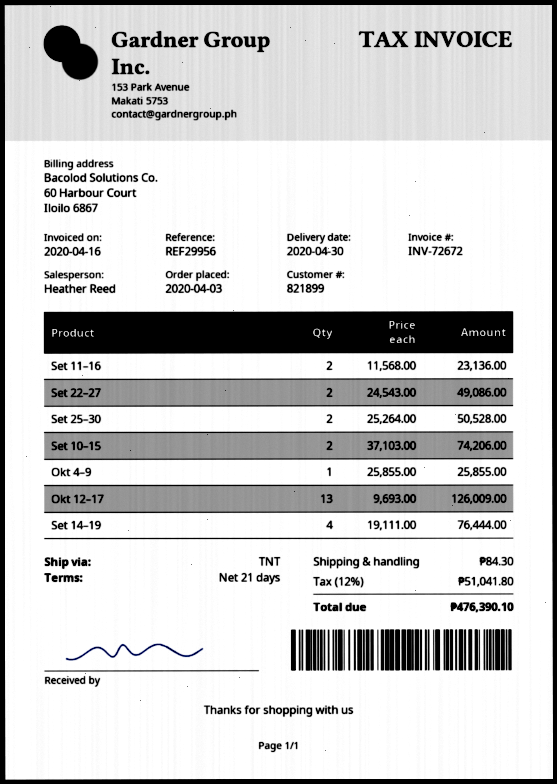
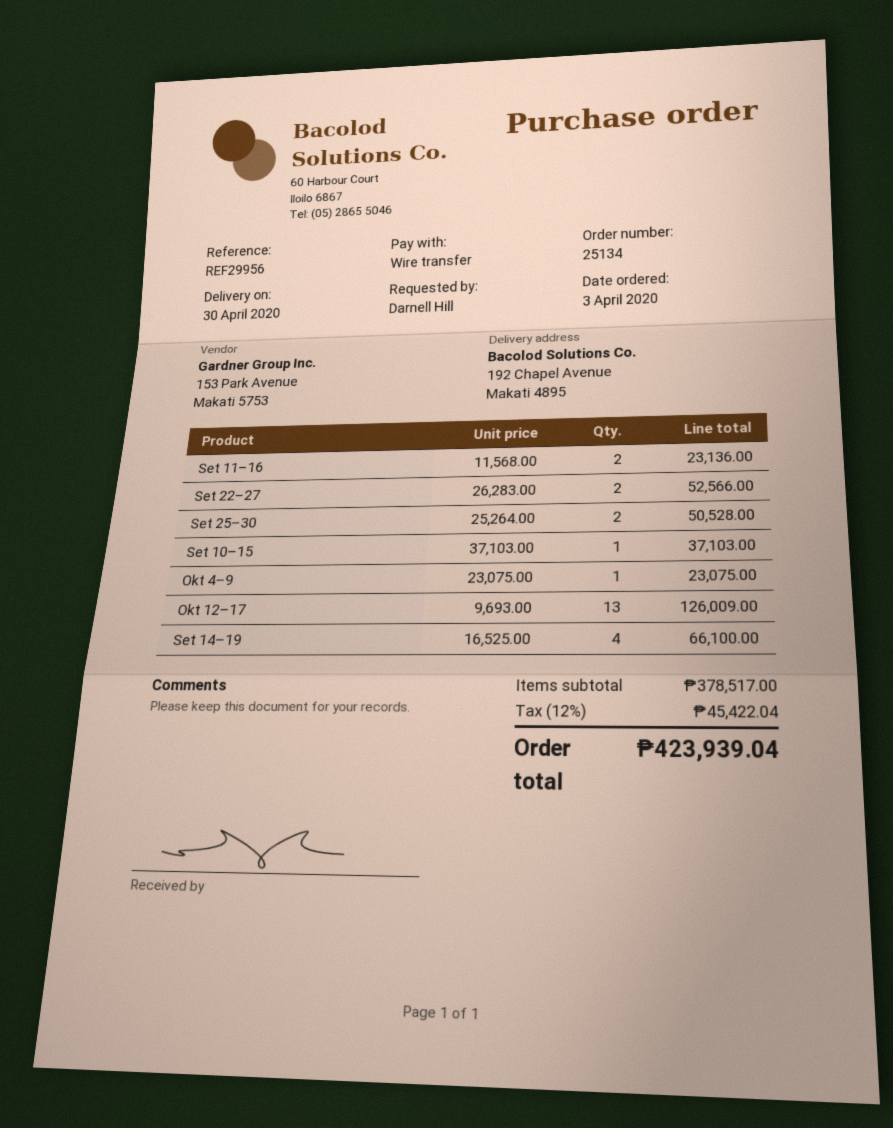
Set 22–27: 2 x 24543.00 = 49086.00 -> 2 x 26283.00 = 52566.00
Set 10–15: 2 x 37103.00 = 74206.00 -> 1 x 37103.00 = 37103.00
Okt 4–9: 1 x 25855.00 = 25855.00 -> 1 x 23075.00 = 23075.00
Set 14–19: 4 x 19111.00 = 76444.00 -> 4 x 16525.00 = 66100.00
shipping: 84.30 -> none
tax: 12% = 51041.80 -> 12% = 45422.04
total: 476390.10 -> 423939.04

